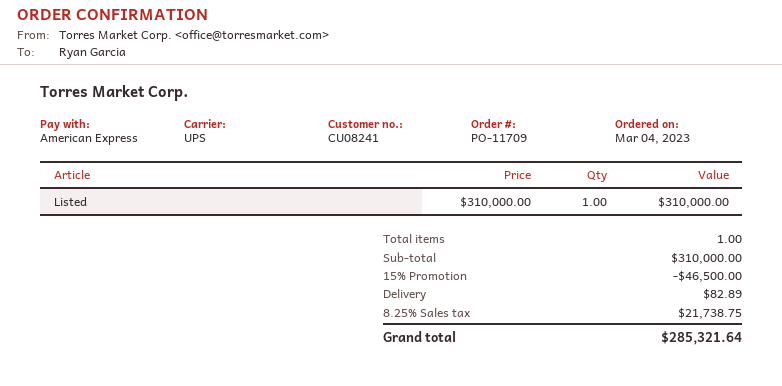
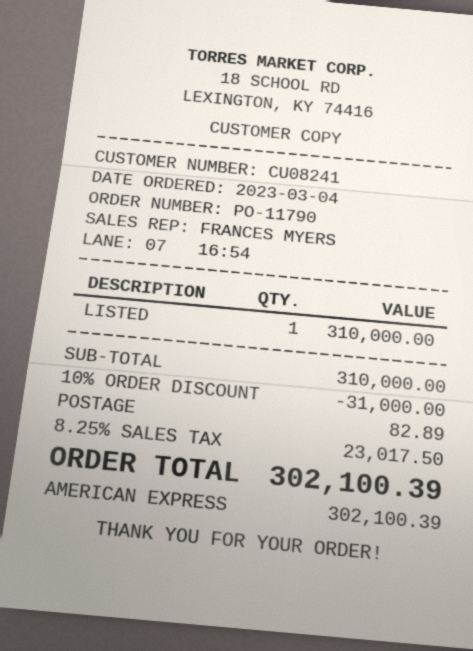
order number: PO-11709 -> PO-11790
discount: 15% = 46500.00 -> 10% = 31000.00
tax: 8.25% = 21738.75 -> 8.25% = 23017.50
total: 285321.64 -> 302100.39

